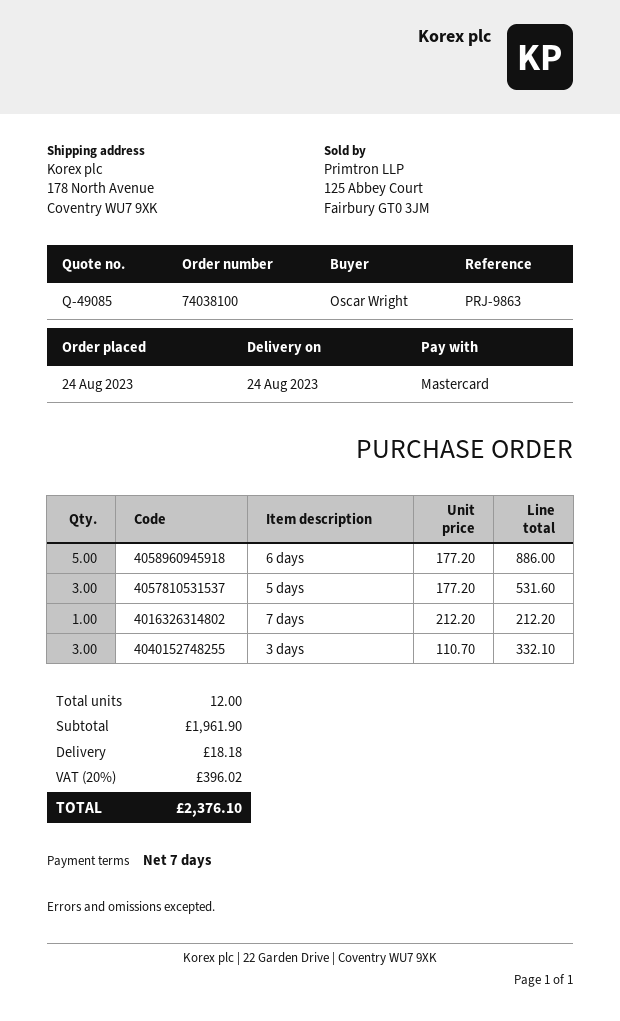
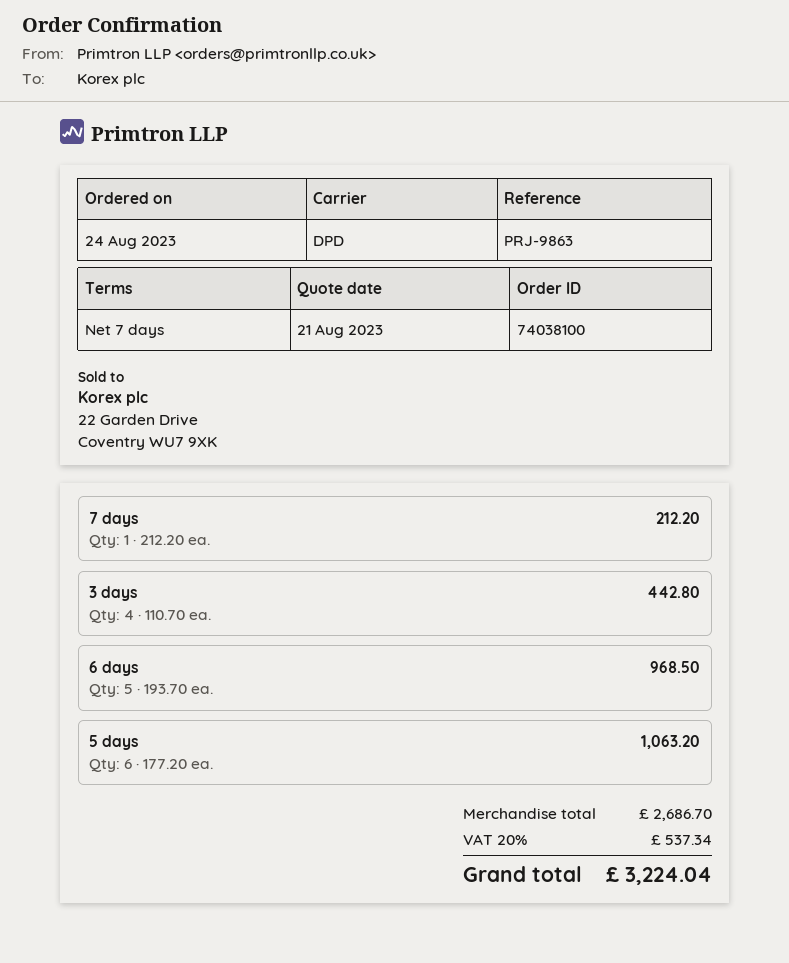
6 days: 5 x 177.20 = 886.00 -> 5 x 193.70 = 968.50
5 days: 3 x 177.20 = 531.60 -> 6 x 177.20 = 1063.20
3 days: 3 x 110.70 = 332.10 -> 4 x 110.70 = 442.80
subtotal: 1961.90 -> 2686.70
shipping: 18.18 -> none
tax: 20% = 396.02 -> 20% = 537.34
total: 2376.10 -> 3224.04

